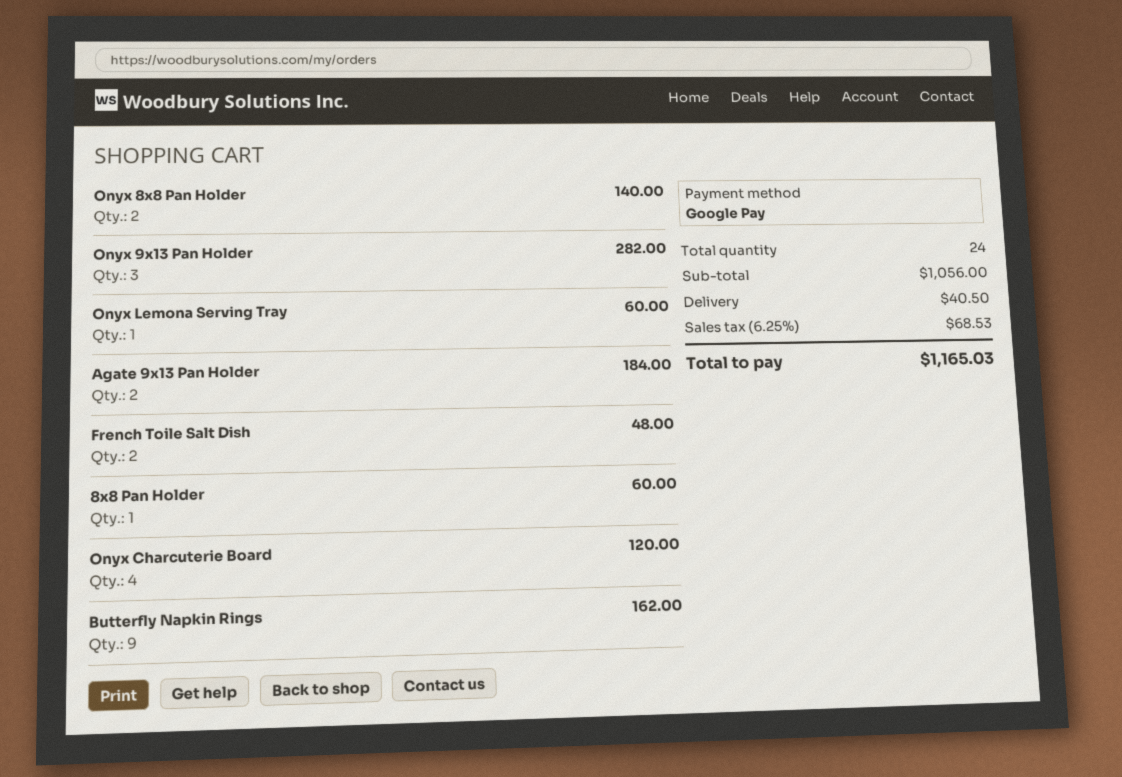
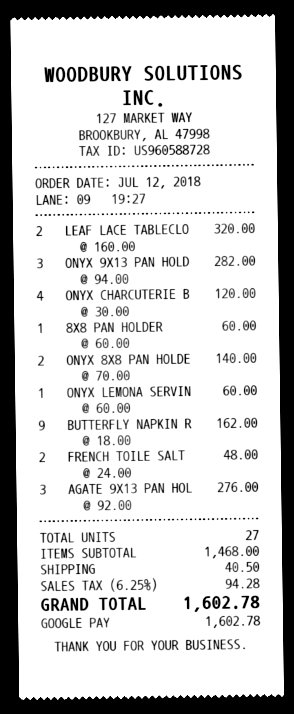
Agate 9x13 Pan Holder: 2 for 184.00 -> 3 for 276.00
LEAF LACE TABLECLO: none -> 2 for 320.00
total quantity: 24 -> 27
subtotal: 1056.00 -> 1468.00
tax: 6.25% = 68.53 -> 6.25% = 94.28
total: 1165.03 -> 1602.78

